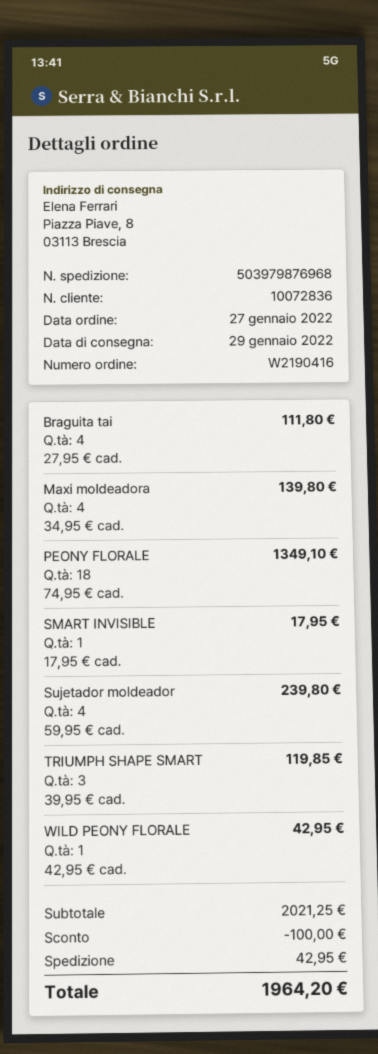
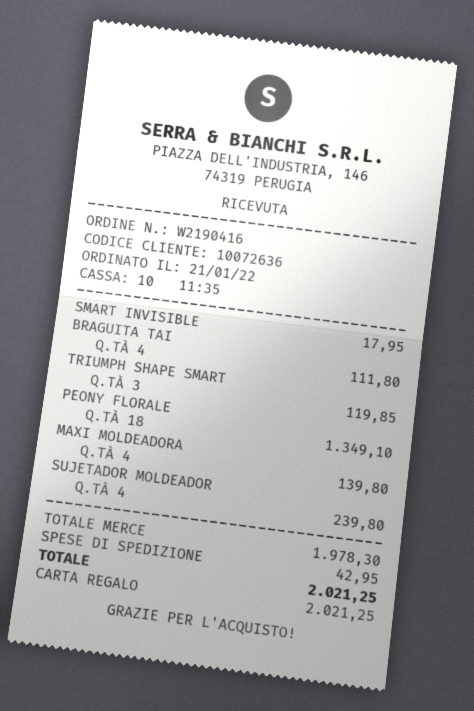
order date: 2022-01-27 -> 2022-01-21
customer number: 10072836 -> 10072636
WILD PEONY FLORALE: 1 for 42.95 -> none
subtotal: 2021.25 -> 1978.30
discount: 100.00 -> none
total: 1964.20 -> 2021.25

